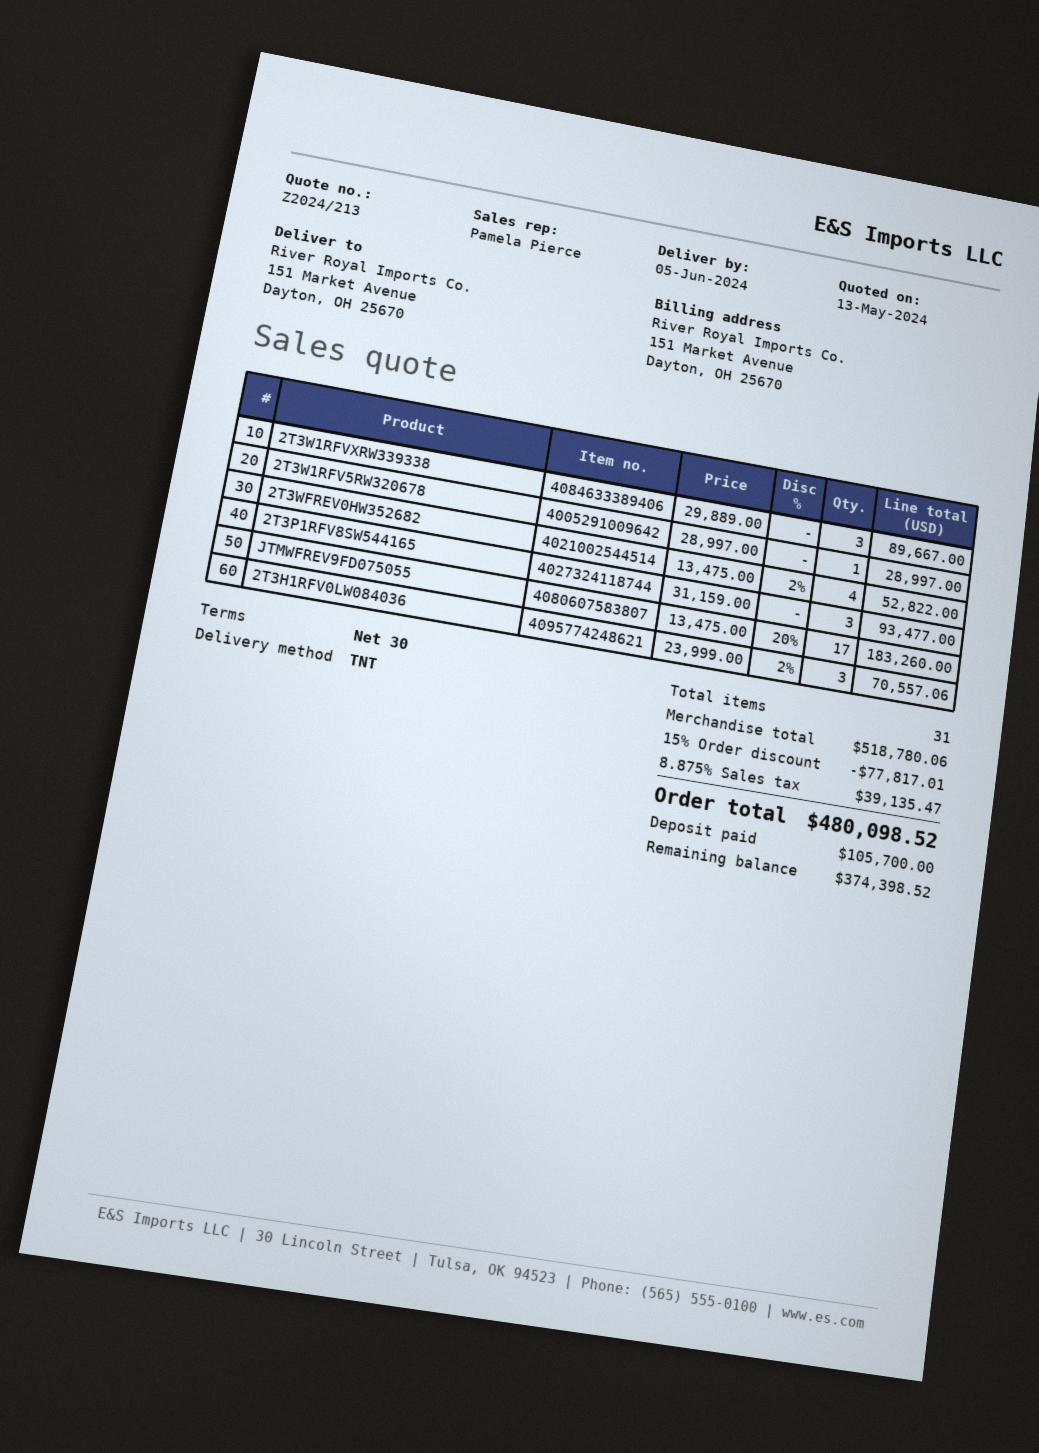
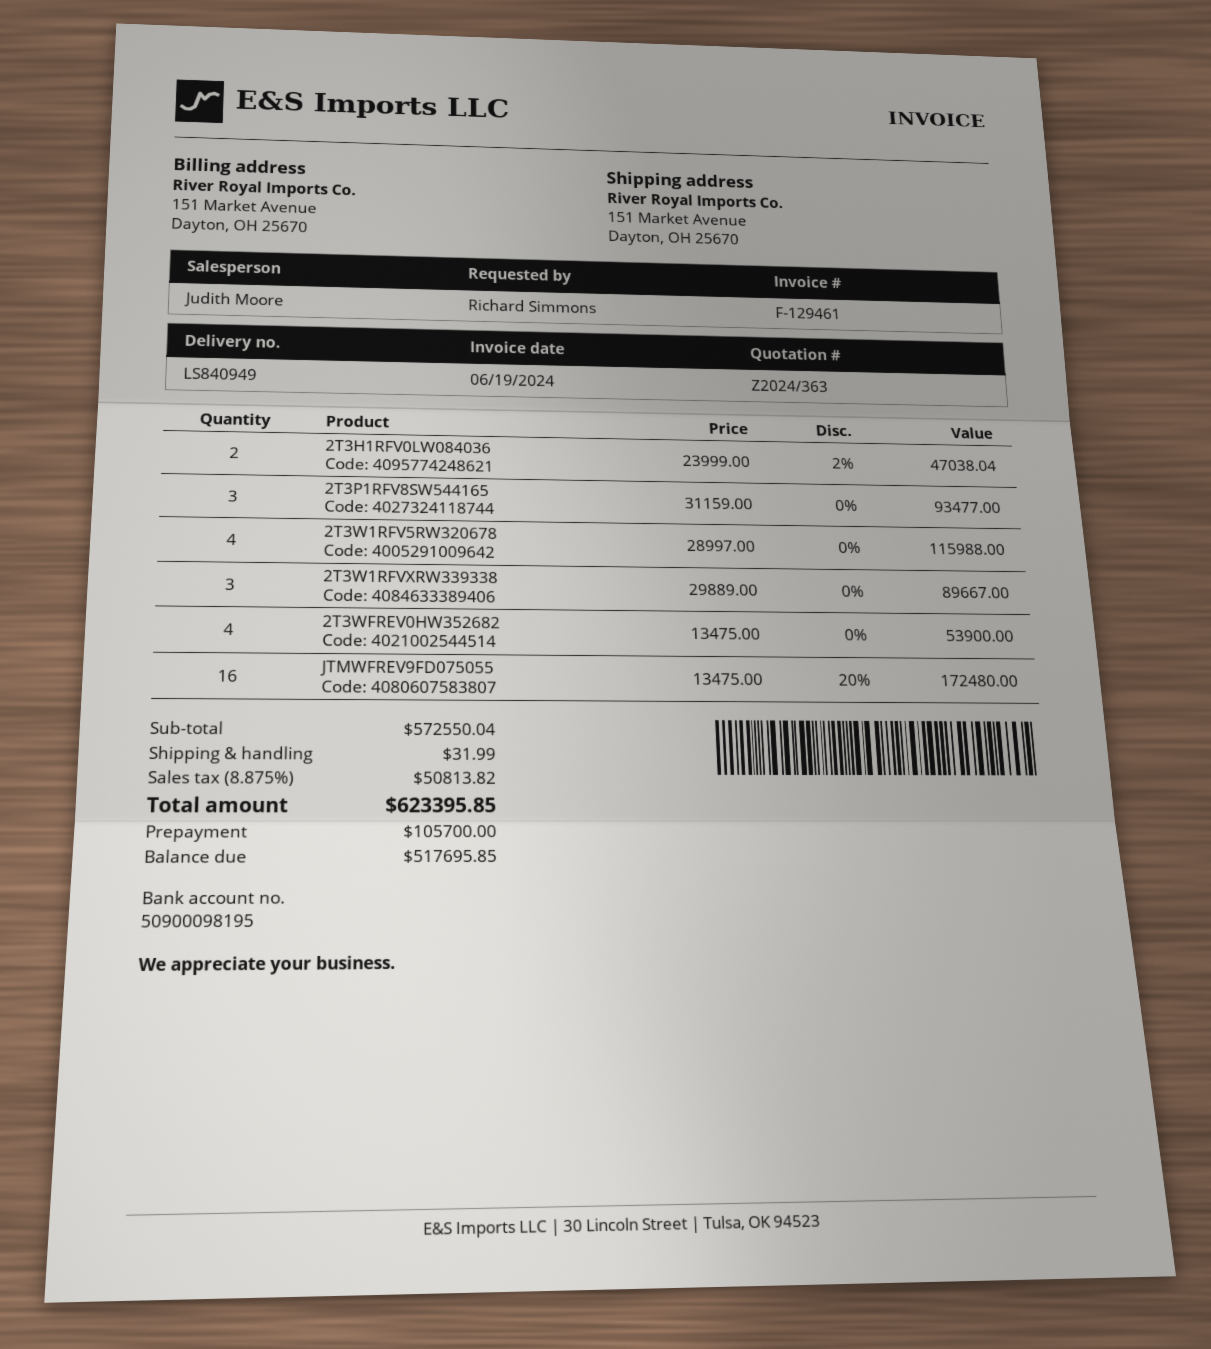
quote number: Z2024/213 -> Z2024/363
sales rep: Pamela Pierce -> Judith Moore
2T3W1RFV5RW320678: 1 x 28997.00 = 28997.00 -> 4 x 28997.00 = 115988.00
2T3WFREV0HW352682: 4 x 13475.00 - 2% = 52822.00 -> 4 x 13475.00 = 53900.00
JTMWFREV9FD075055: 17 x 13475.00 - 20% = 183260.00 -> 16 x 13475.00 - 20% = 172480.00
2T3H1RFV0LW084036: 3 x 23999.00 - 2% = 70557.06 -> 2 x 23999.00 - 2% = 47038.04
subtotal: 518780.06 -> 572550.04
discount: 15% = 77817.01 -> none
shipping: none -> 31.99
tax: 8.875% = 39135.47 -> 8.875% = 50813.82
total: 480098.52 -> 623395.85
balance: 374398.52 -> 517695.85

